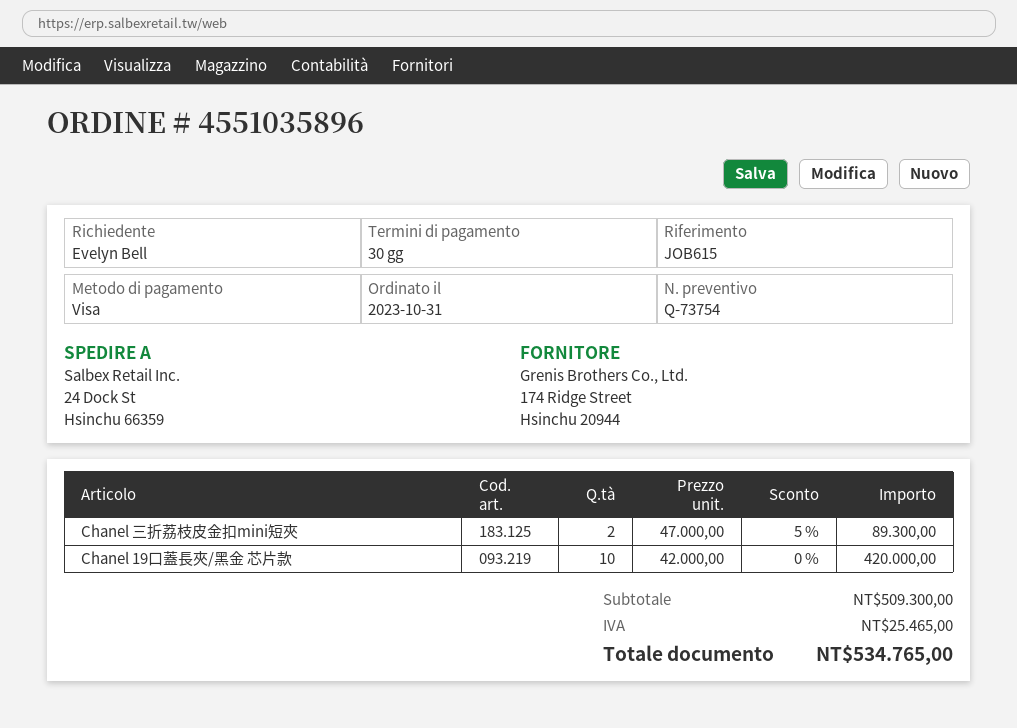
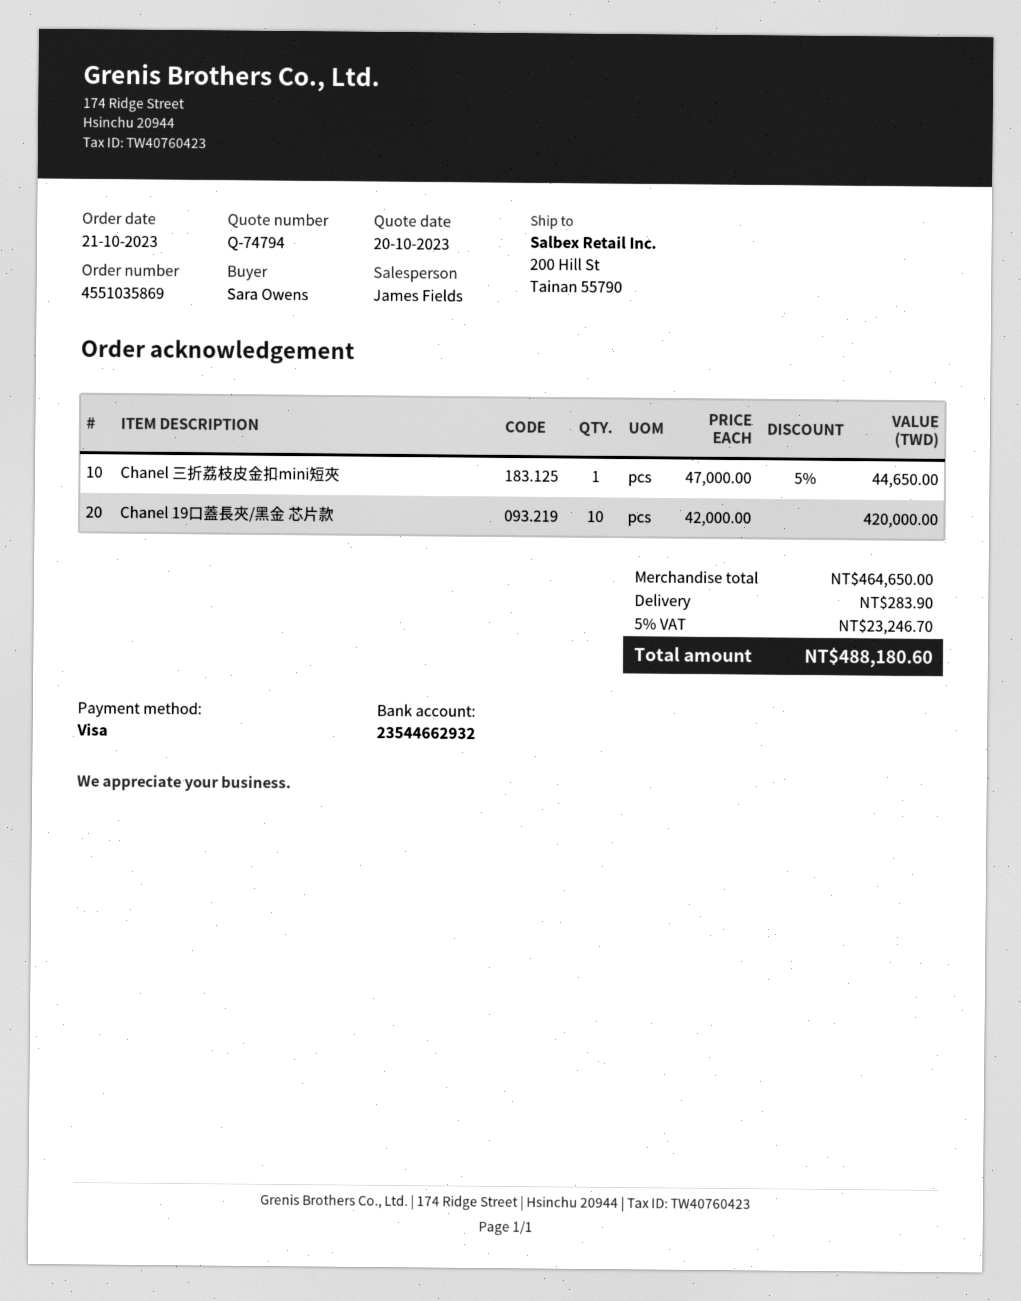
quote number: Q-73754 -> Q-74794
order number: 4551035896 -> 4551035869
order date: 2023-10-31 -> 2023-10-21
ordered by: Evelyn Bell -> Sara Owens
ship to: 24 Dock St, Hsinchu 66359 -> 200 Hill St, Tainan 55790
Chanel 三折荔枝皮金扣mini短夾: 2 x 47000.00 - 5% = 89300.00 -> 1 x 47000.00 - 5% = 44650.00
subtotal: 509300.00 -> 464650.00
shipping: none -> 283.90
tax: 25465.00 -> 23246.70
total: 534765.00 -> 488180.60

